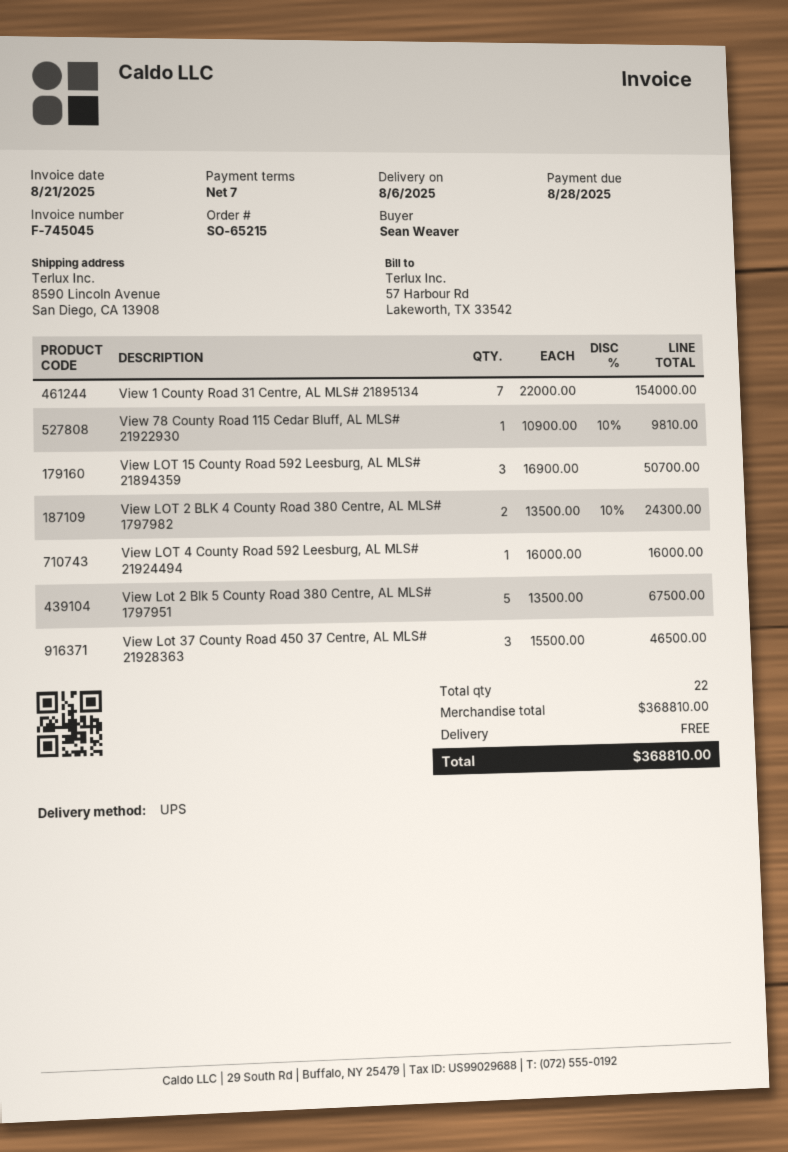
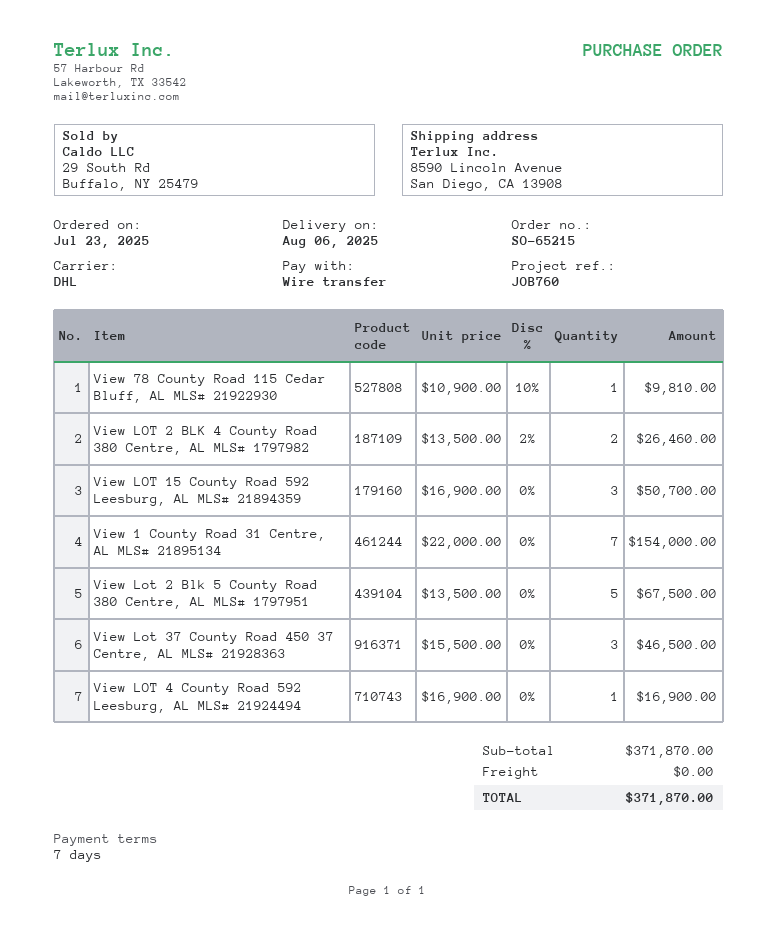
shipping method: UPS -> DHL
View LOT 2 BLK 4 County Road 380 Centre, AL MLS# 1797982: 2 x 13500.00 - 10% = 24300.00 -> 2 x 13500.00 - 2% = 26460.00
View LOT 4 County Road 592 Leesburg, AL MLS# 21924494: 1 x 16000.00 = 16000.00 -> 1 x 16900.00 = 16900.00
subtotal: 368810.00 -> 371870.00
total: 368810.00 -> 371870.00

